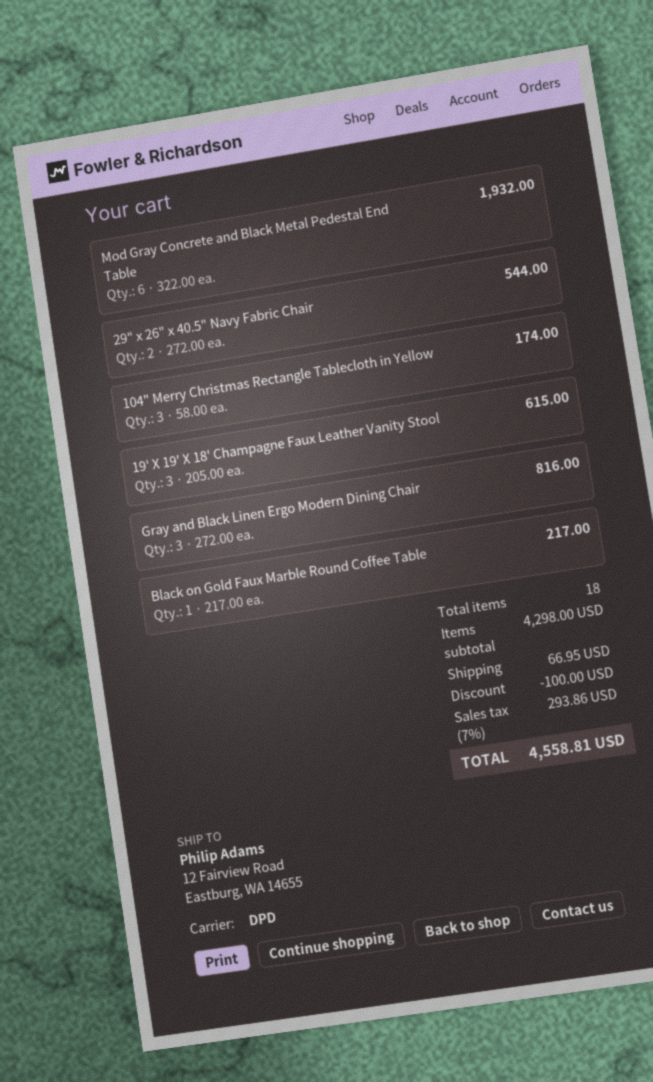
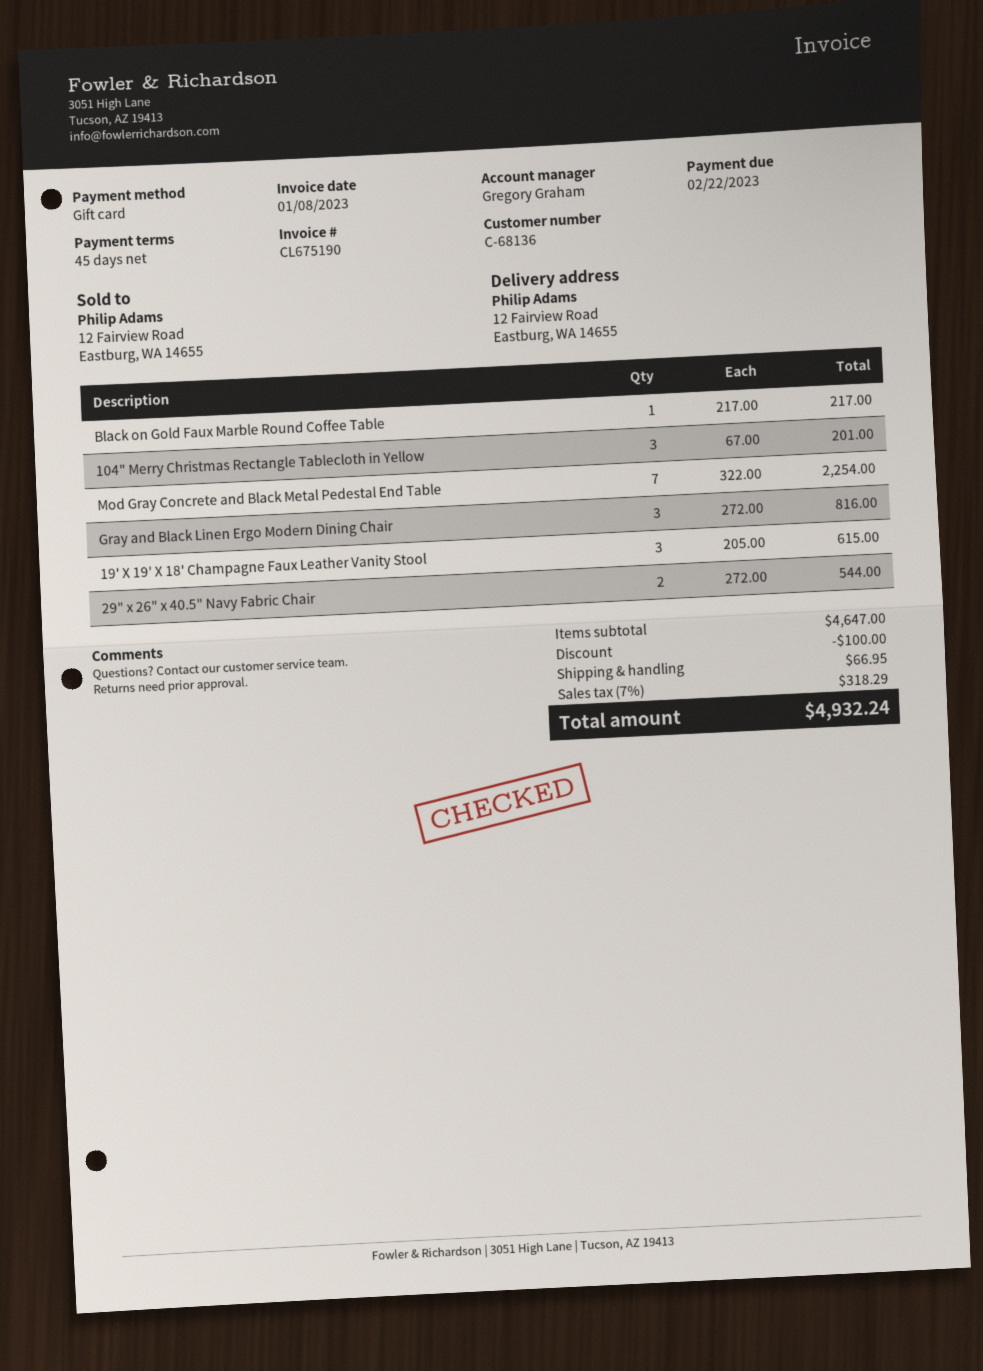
Mod Gray Concrete and Black Metal Pedestal End Table: 6 x 322.00 = 1932.00 -> 7 x 322.00 = 2254.00
104" Merry Christmas Rectangle Tablecloth in Yellow: 3 x 58.00 = 174.00 -> 3 x 67.00 = 201.00
subtotal: 4298.00 -> 4647.00
tax: 7% = 293.86 -> 7% = 318.29
total: 4558.81 -> 4932.24

